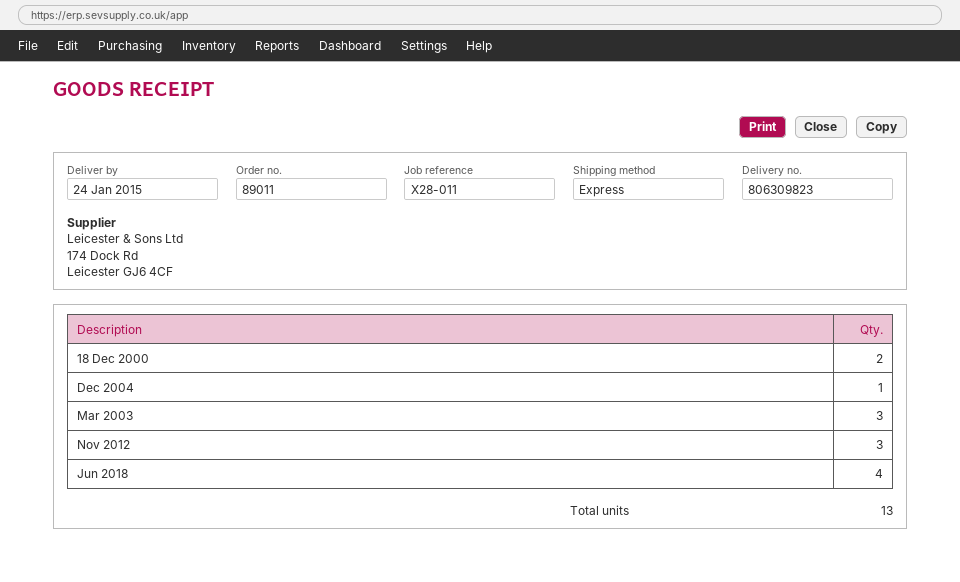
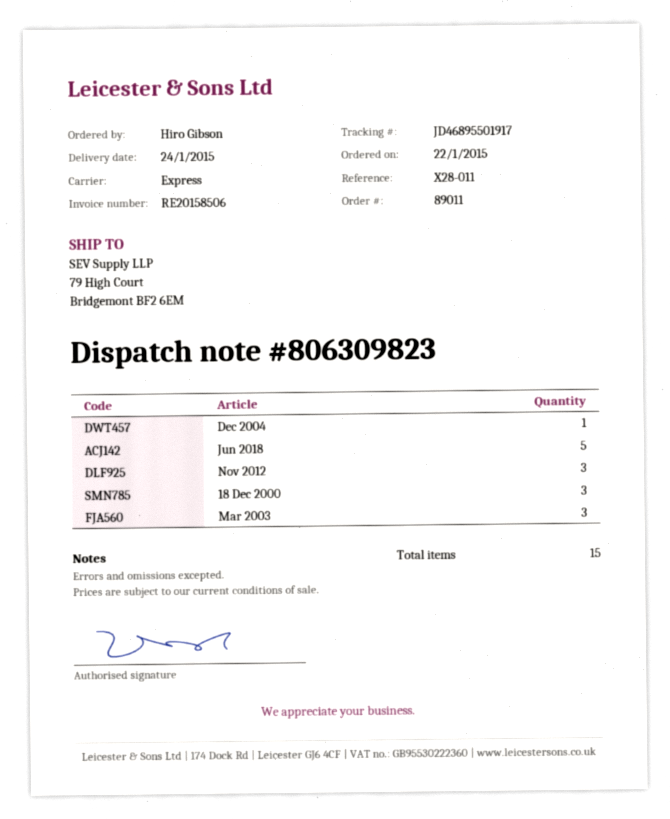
18 Dec 2000: 2 -> 3
Jun 2018: 4 -> 5
total quantity: 13 -> 15

